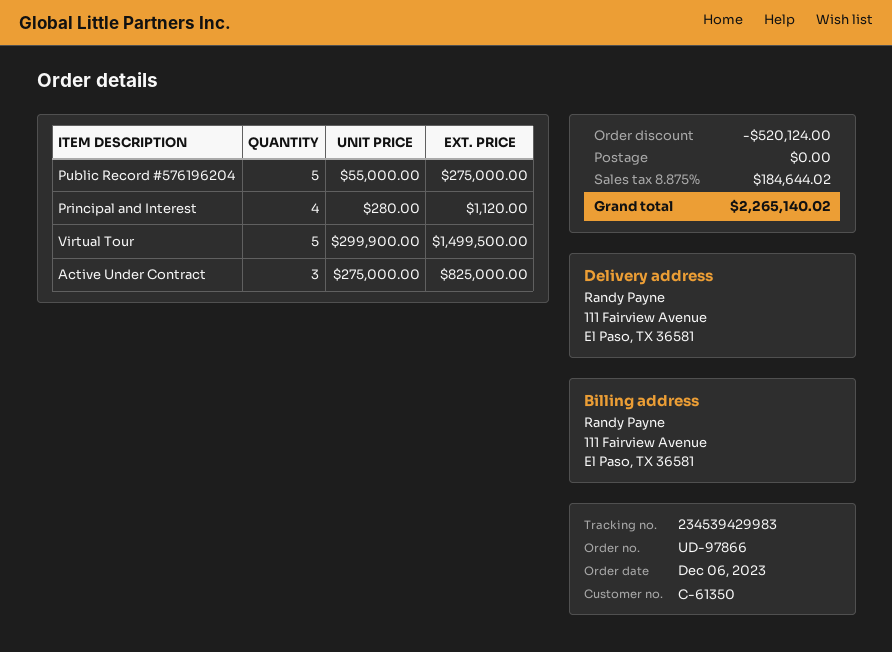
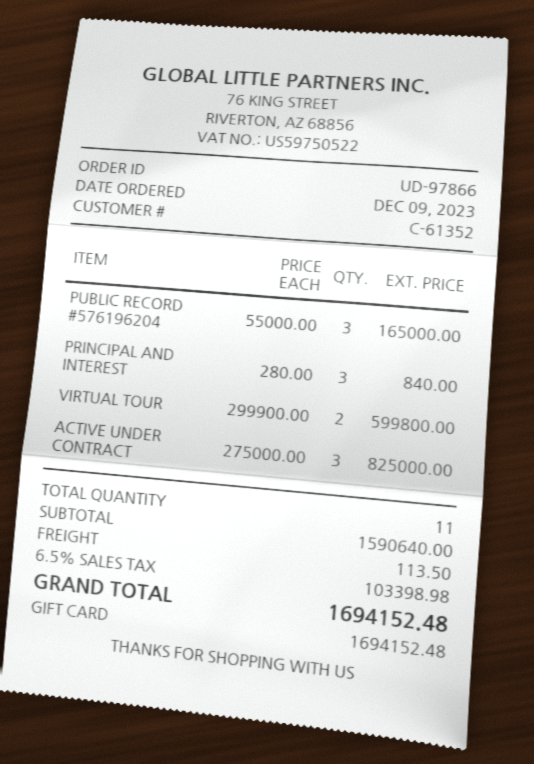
order date: 2023-12-06 -> 2023-12-09
customer number: C-61350 -> C-61352
Public Record #576196204: 5 x 55000.00 = 275000.00 -> 3 x 55000.00 = 165000.00
Principal and Interest: 4 x 280.00 = 1120.00 -> 3 x 280.00 = 840.00
Virtual Tour: 5 x 299900.00 = 1499500.00 -> 2 x 299900.00 = 599800.00
discount: 520124.00 -> none
shipping: 0.00 -> 113.50
tax: 8.875% = 184644.02 -> 6.5% = 103398.98
total: 2265140.02 -> 1694152.48

